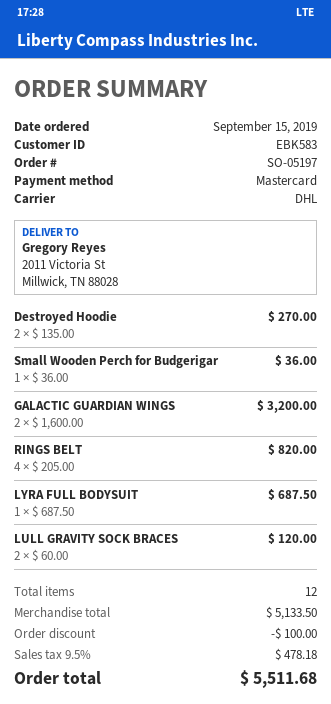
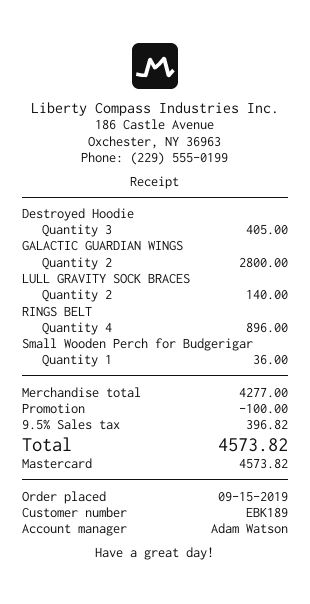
customer number: EBK583 -> EBK189
Destroyed Hoodie: 2 for 270.00 -> 3 for 405.00
GALACTIC GUARDIAN WINGS: 2 for 3200.00 -> 2 for 2800.00
RINGS BELT: 4 for 820.00 -> 4 for 896.00
LYRA FULL BODYSUIT: 1 for 687.50 -> none
LULL GRAVITY SOCK BRACES: 2 for 120.00 -> 2 for 140.00
subtotal: 5133.50 -> 4277.00
tax: 9.5% = 478.18 -> 9.5% = 396.82
total: 5511.68 -> 4573.82

